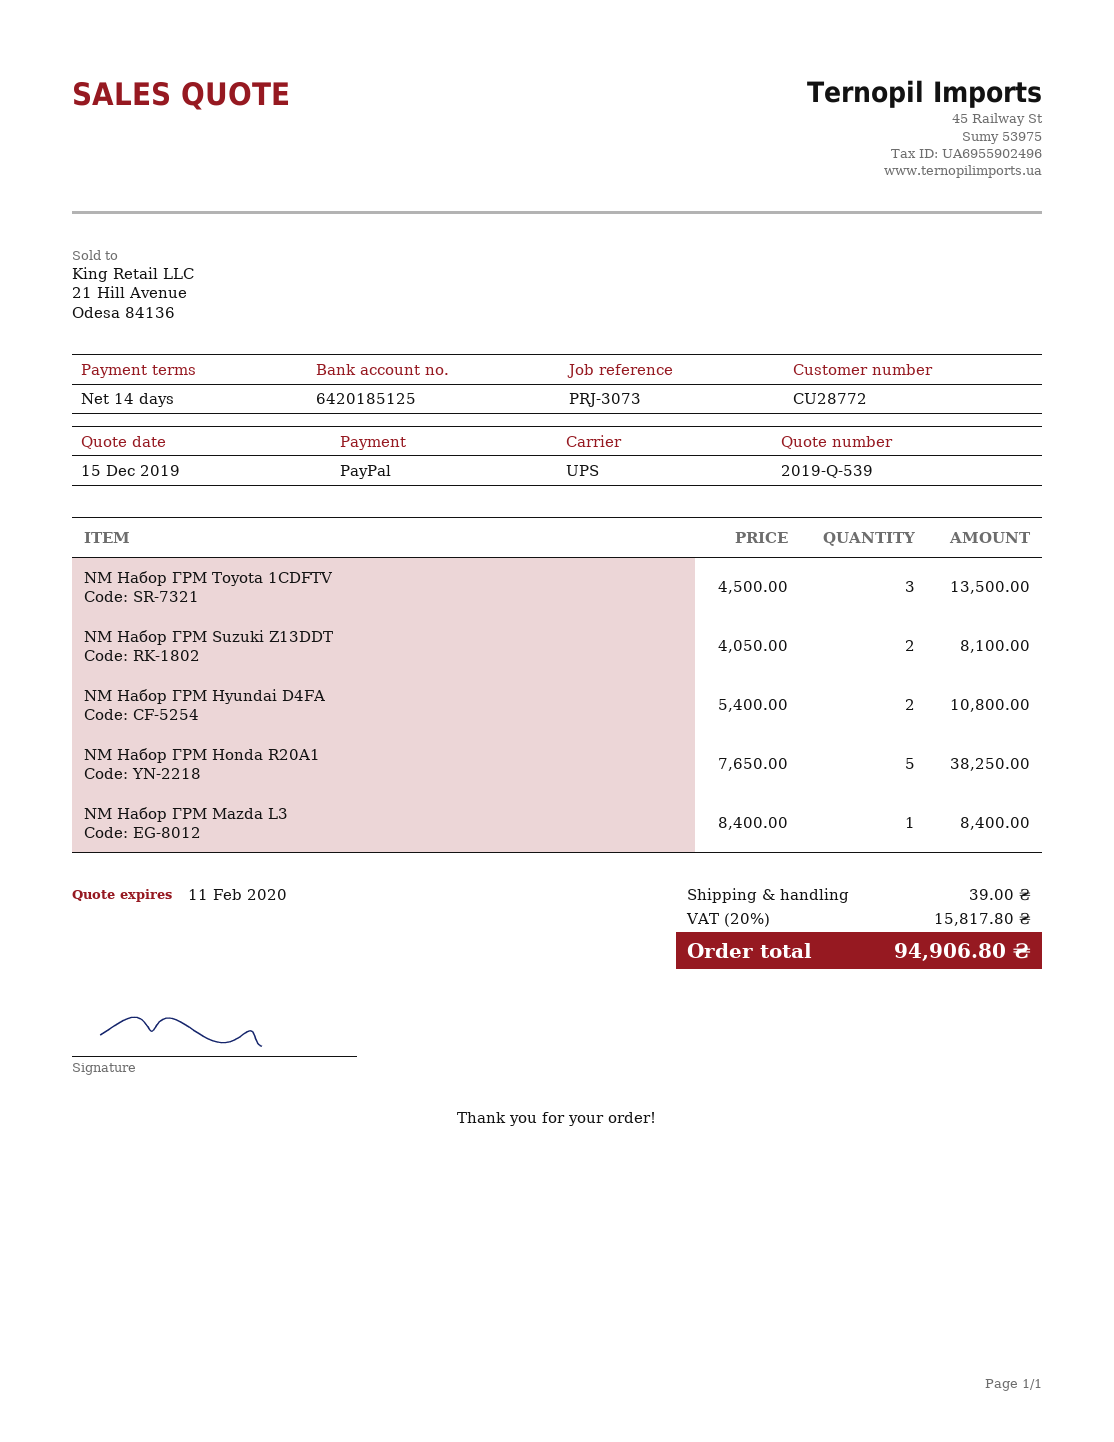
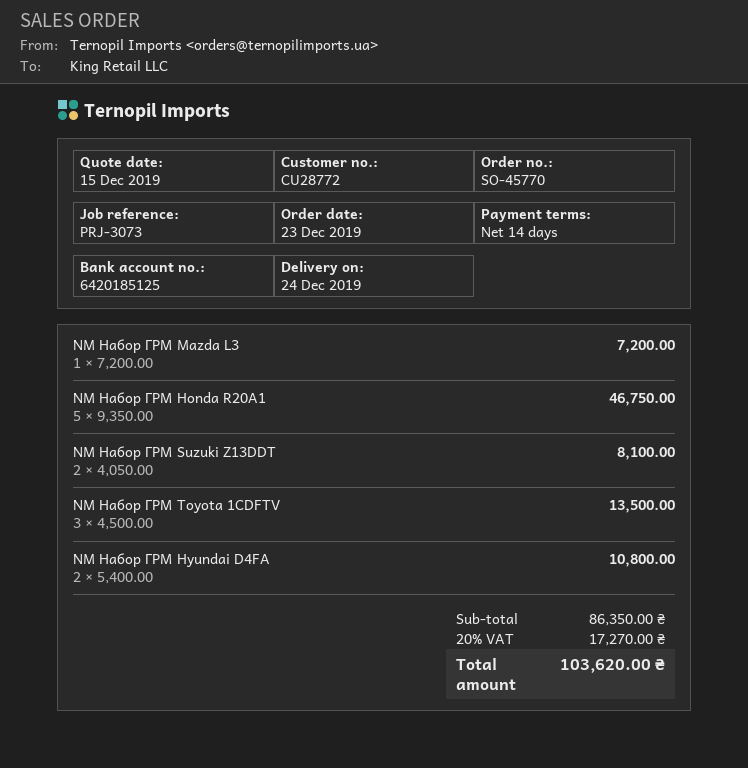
NM Набор ГРМ Honda R20A1: 5 x 7650.00 = 38250.00 -> 5 x 9350.00 = 46750.00
NM Набор ГРМ Mazda L3: 1 x 8400.00 = 8400.00 -> 1 x 7200.00 = 7200.00
shipping: 39.00 -> none
tax: 20% = 15817.80 -> 20% = 17270.00
total: 94906.80 -> 103620.00

